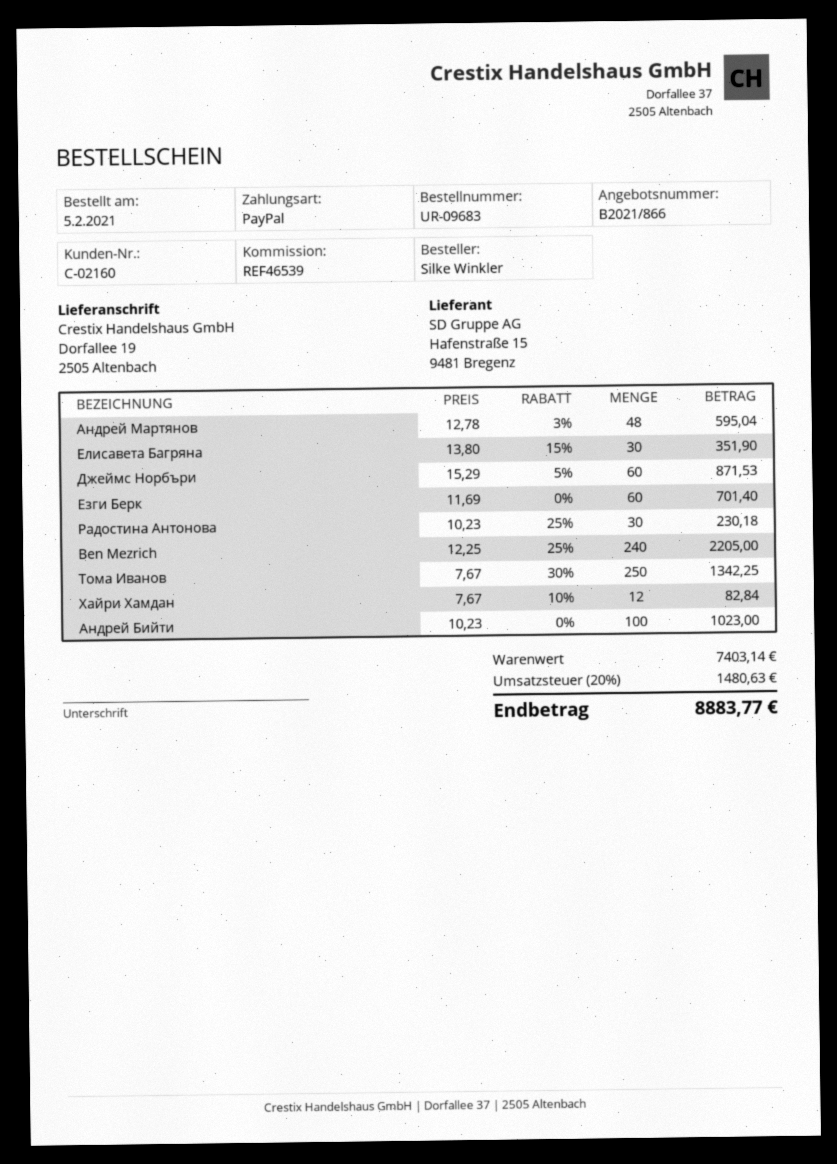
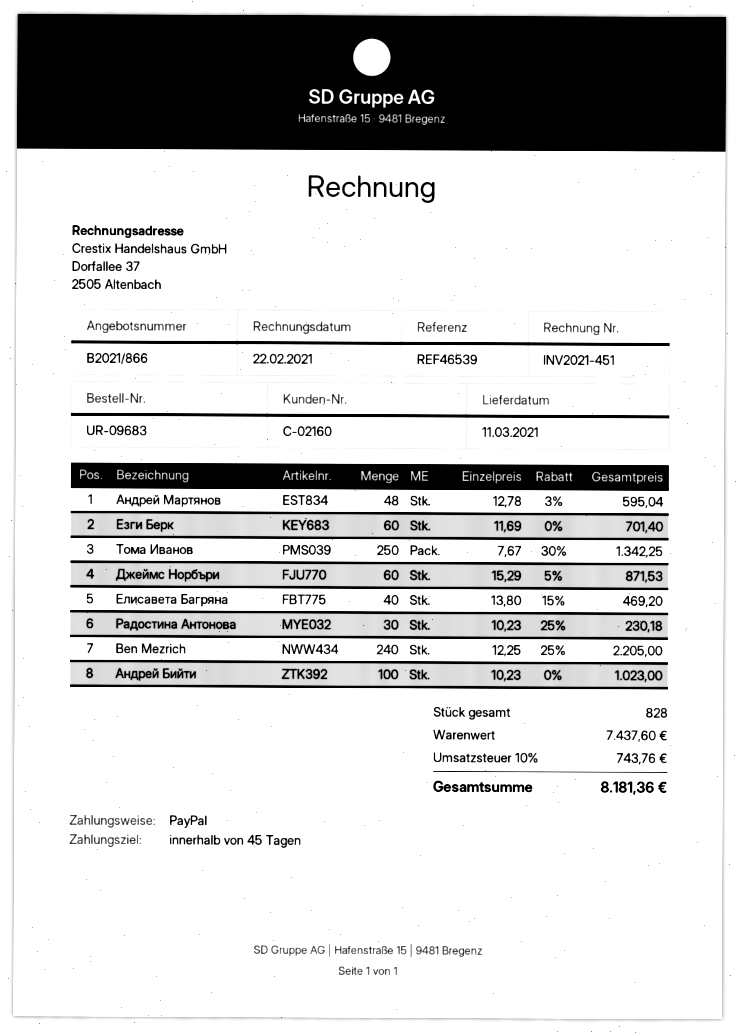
Елисавета Багряна: 30 x 13.80 - 15% = 351.90 -> 40 x 13.80 - 15% = 469.20
Хайри Хамдан: 12 x 7.67 - 10% = 82.84 -> none
subtotal: 7403.14 -> 7437.60
tax: 20% = 1480.63 -> 10% = 743.76
total: 8883.77 -> 8181.36

